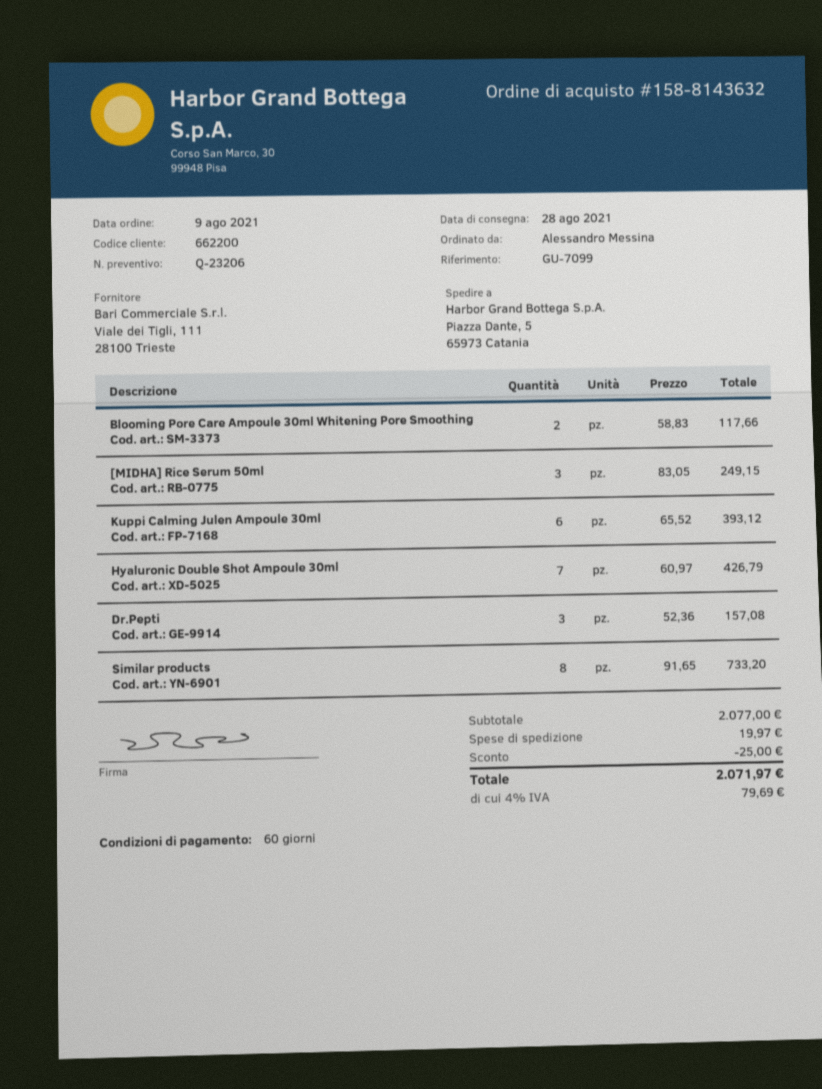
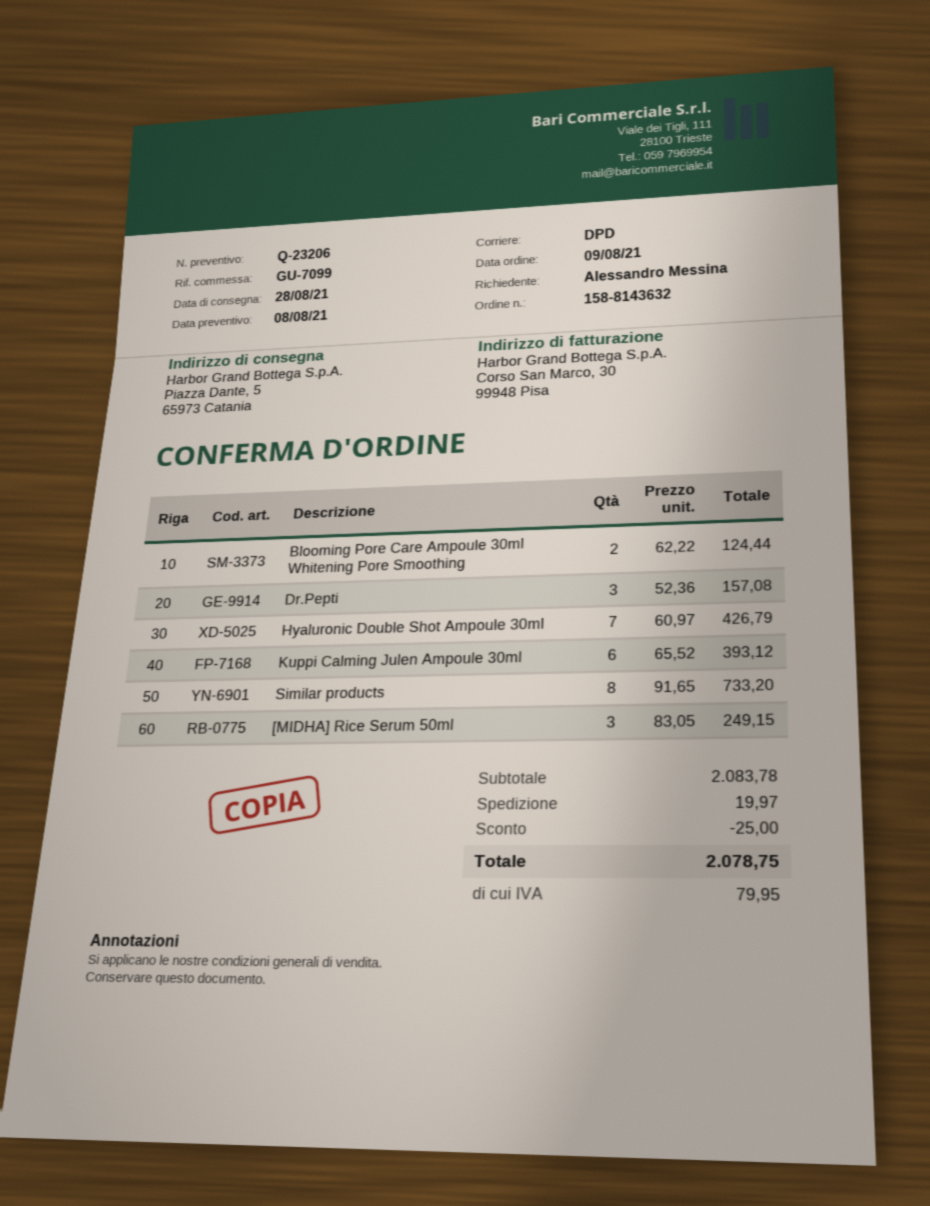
Blooming Pore Care Ampoule 30ml Whitening Pore Smoothing: 2 x 58.83 = 117.66 -> 2 x 62.22 = 124.44
subtotal: 2077.00 -> 2083.78
tax: 79.69 -> 79.95
total: 2071.97 -> 2078.75

